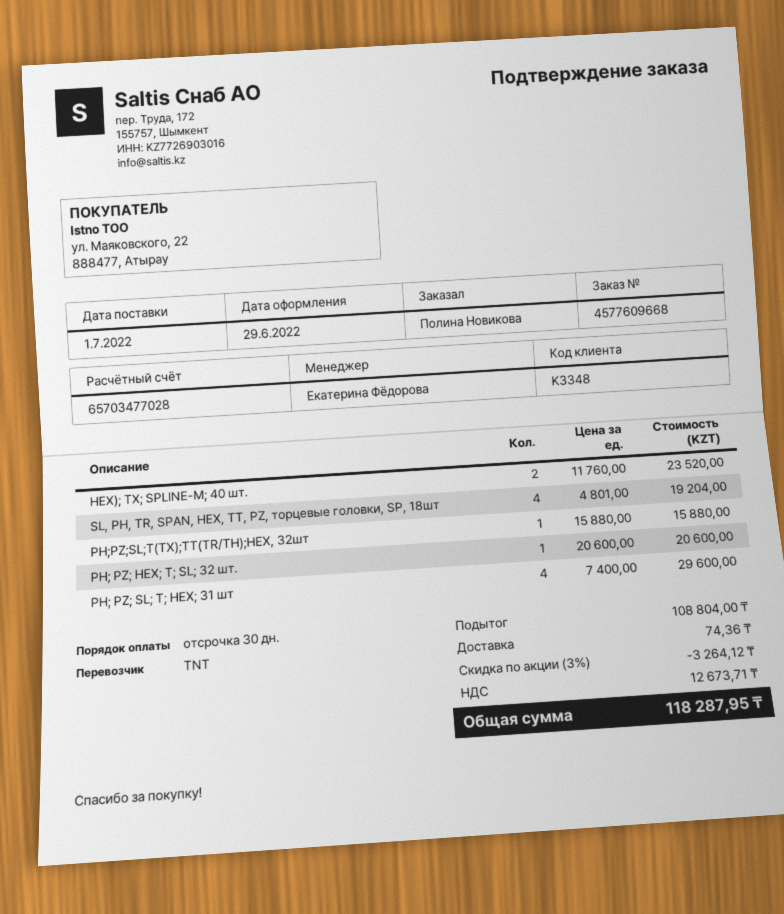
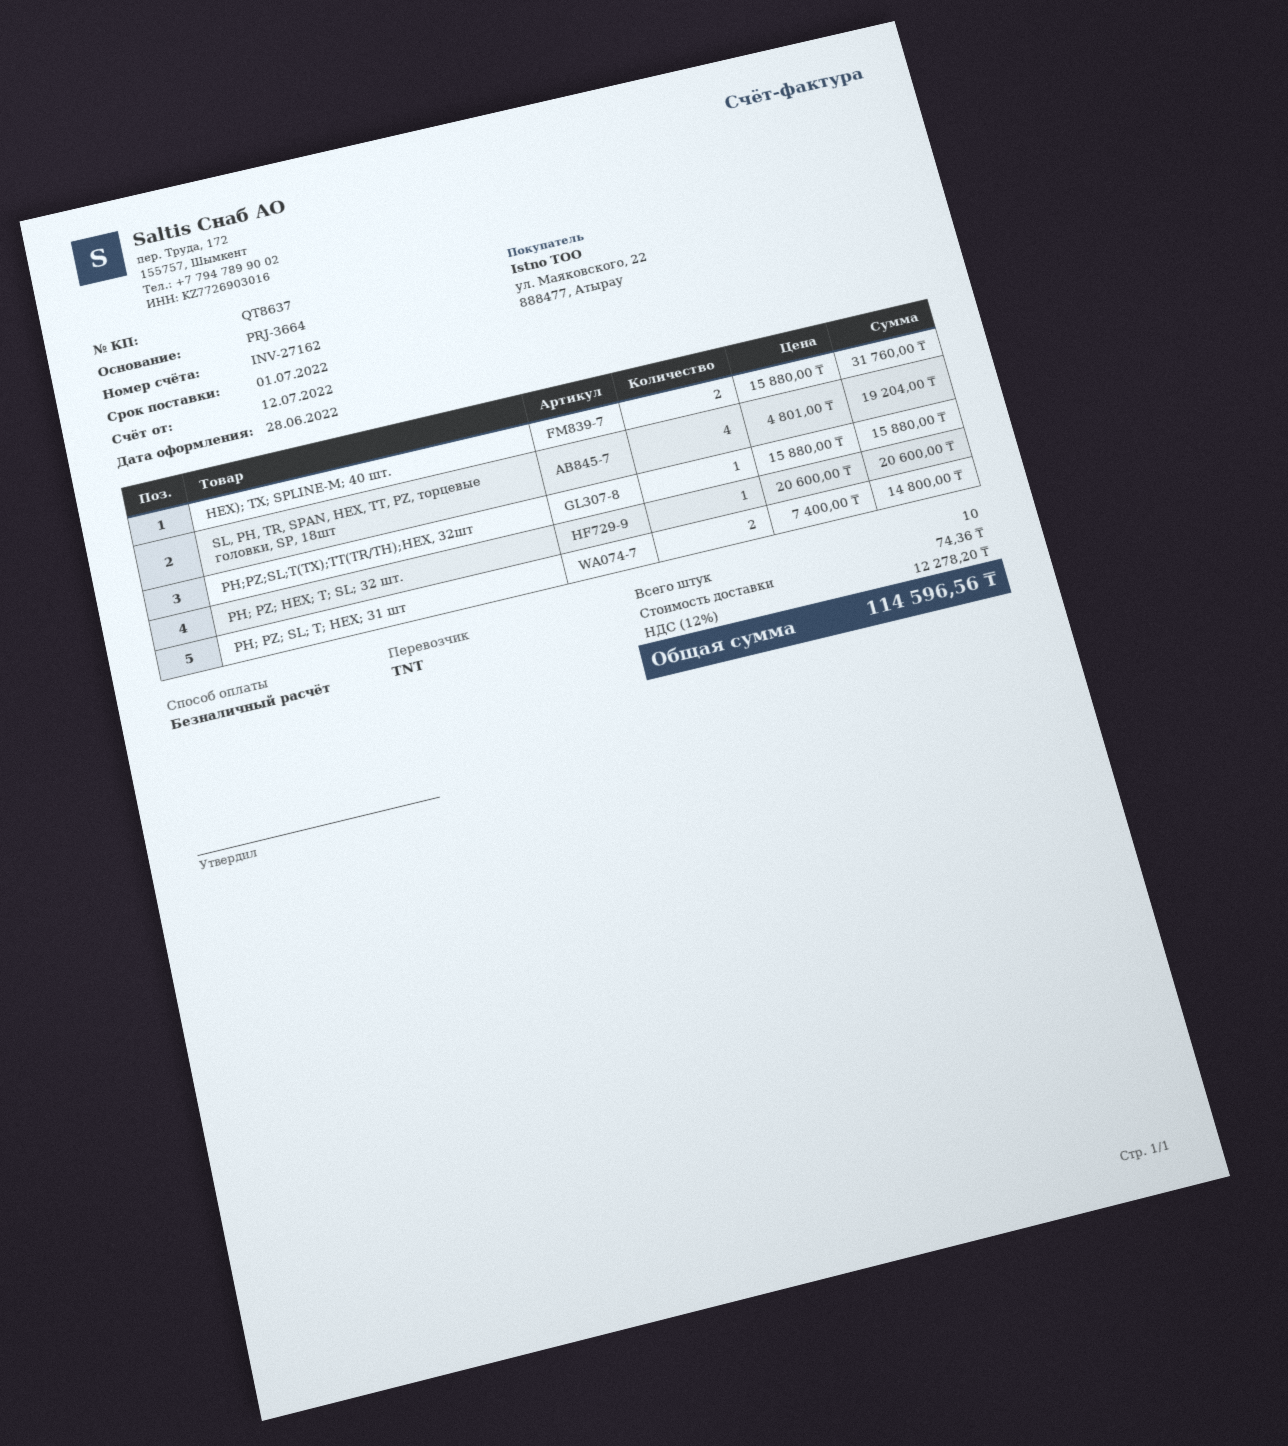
order date: 2022-06-29 -> 2022-06-28
HEX); TХ; SPLINE-М; 40 шт.: 2 x 11760.00 = 23520.00 -> 2 x 15880.00 = 31760.00
PH; PZ; SL; T; HEX; 31 шт: 4 x 7400.00 = 29600.00 -> 2 x 7400.00 = 14800.00
discount: 3% = 3264.12 -> none
tax: 12673.71 -> 12278.20
total: 118287.95 -> 114596.56

